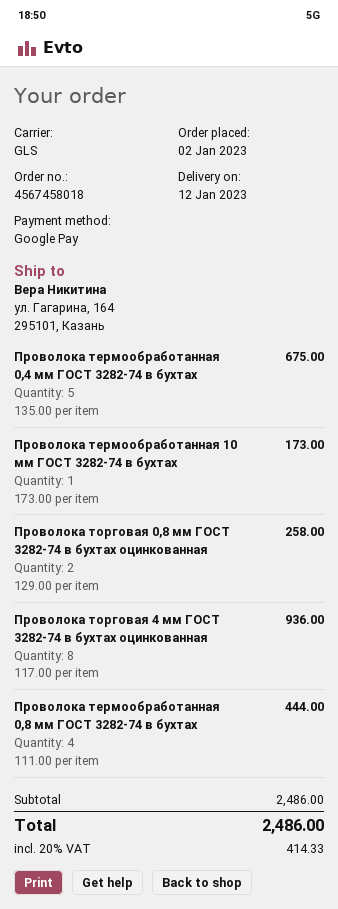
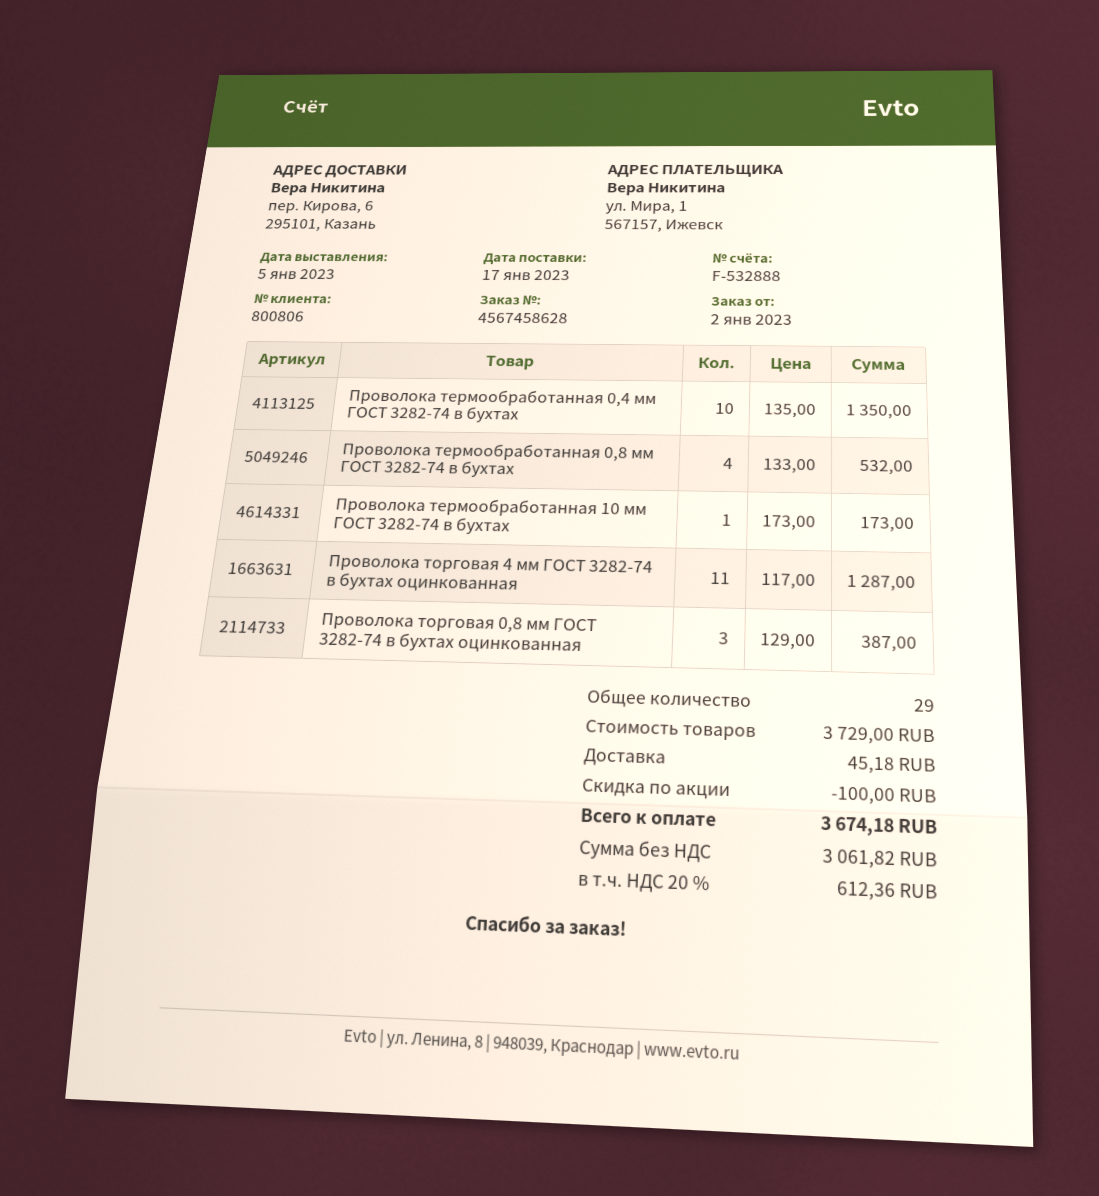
order number: 4567458018 -> 4567458628
delivery date: 2023-01-12 -> 2023-01-17
ship to: ул. Гагарина, 164, 295101, Казань -> пер. Кирова, 6, 295101, Казань
Проволока термообработанная 0,4 мм ГОСТ 3282-74 в бухтах: 5 x 135.00 = 675.00 -> 10 x 135.00 = 1350.00
Проволока торговая 0,8 мм ГОСТ 3282-74 в бухтах оцинкованная: 2 x 129.00 = 258.00 -> 3 x 129.00 = 387.00
Проволока торговая 4 мм ГОСТ 3282-74 в бухтах оцинкованная: 8 x 117.00 = 936.00 -> 11 x 117.00 = 1287.00
Проволока термообработанная 0,8 мм ГОСТ 3282-74 в бухтах: 4 x 111.00 = 444.00 -> 4 x 133.00 = 532.00
subtotal: 2486.00 -> 3729.00
discount: none -> 100.00
shipping: none -> 45.18
tax: 20% = 414.33 -> 20% = 612.36
total: 2486.00 -> 3674.18

